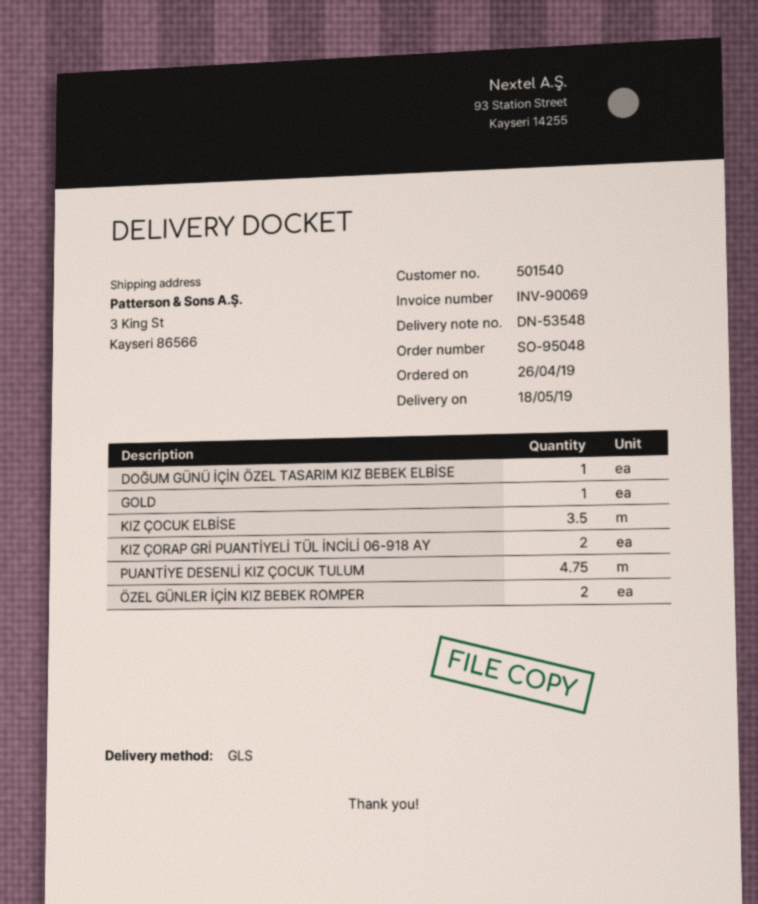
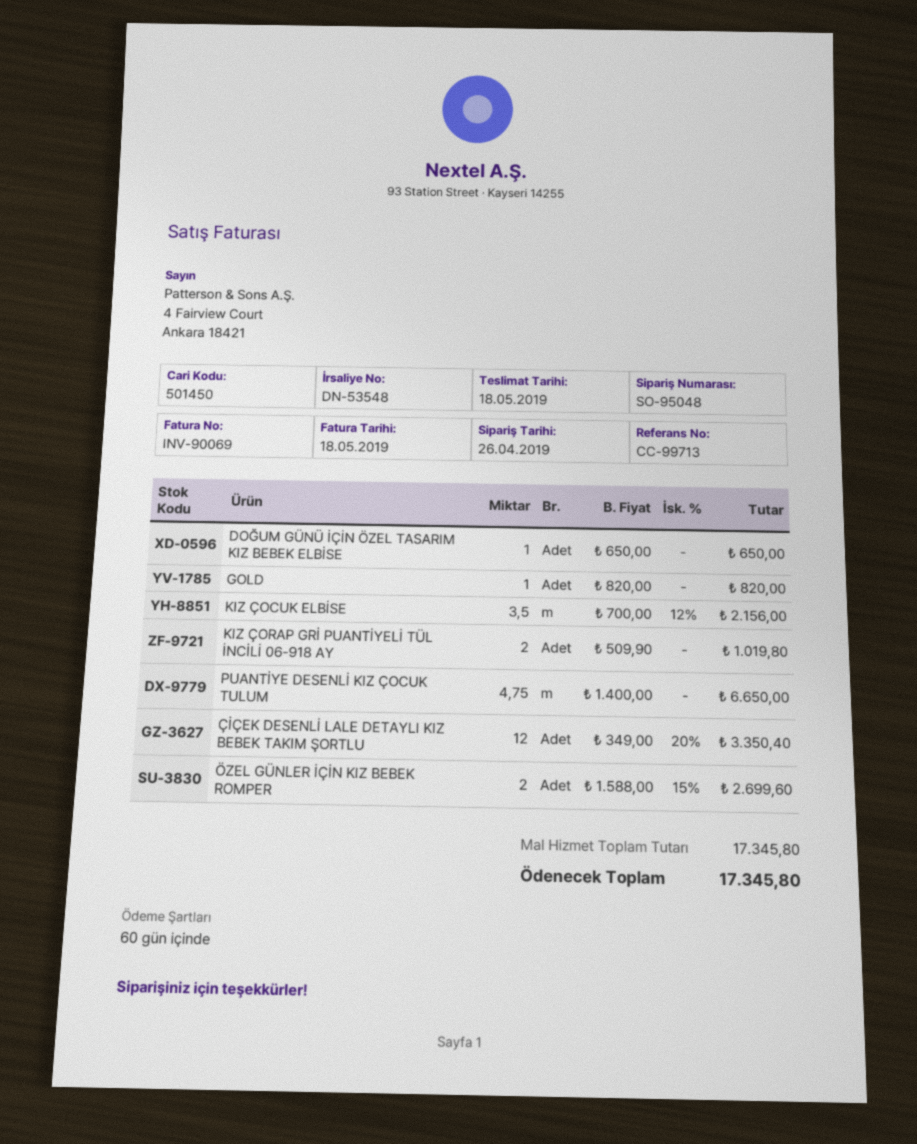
customer number: 501540 -> 501450
ÇİÇEK DESENLİ LALE DETAYLI KIZ BEBEK TAKIM ŞORTLU: none -> 12

